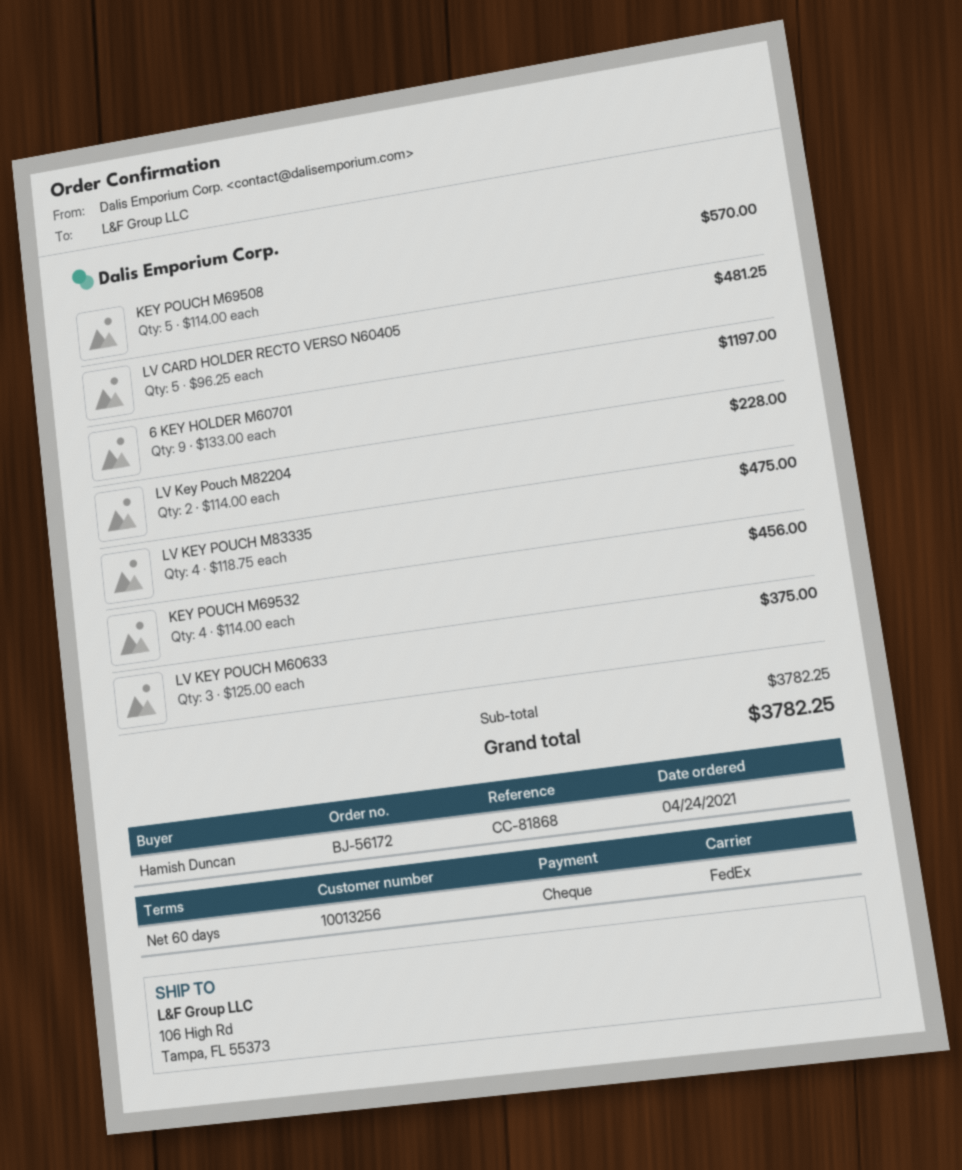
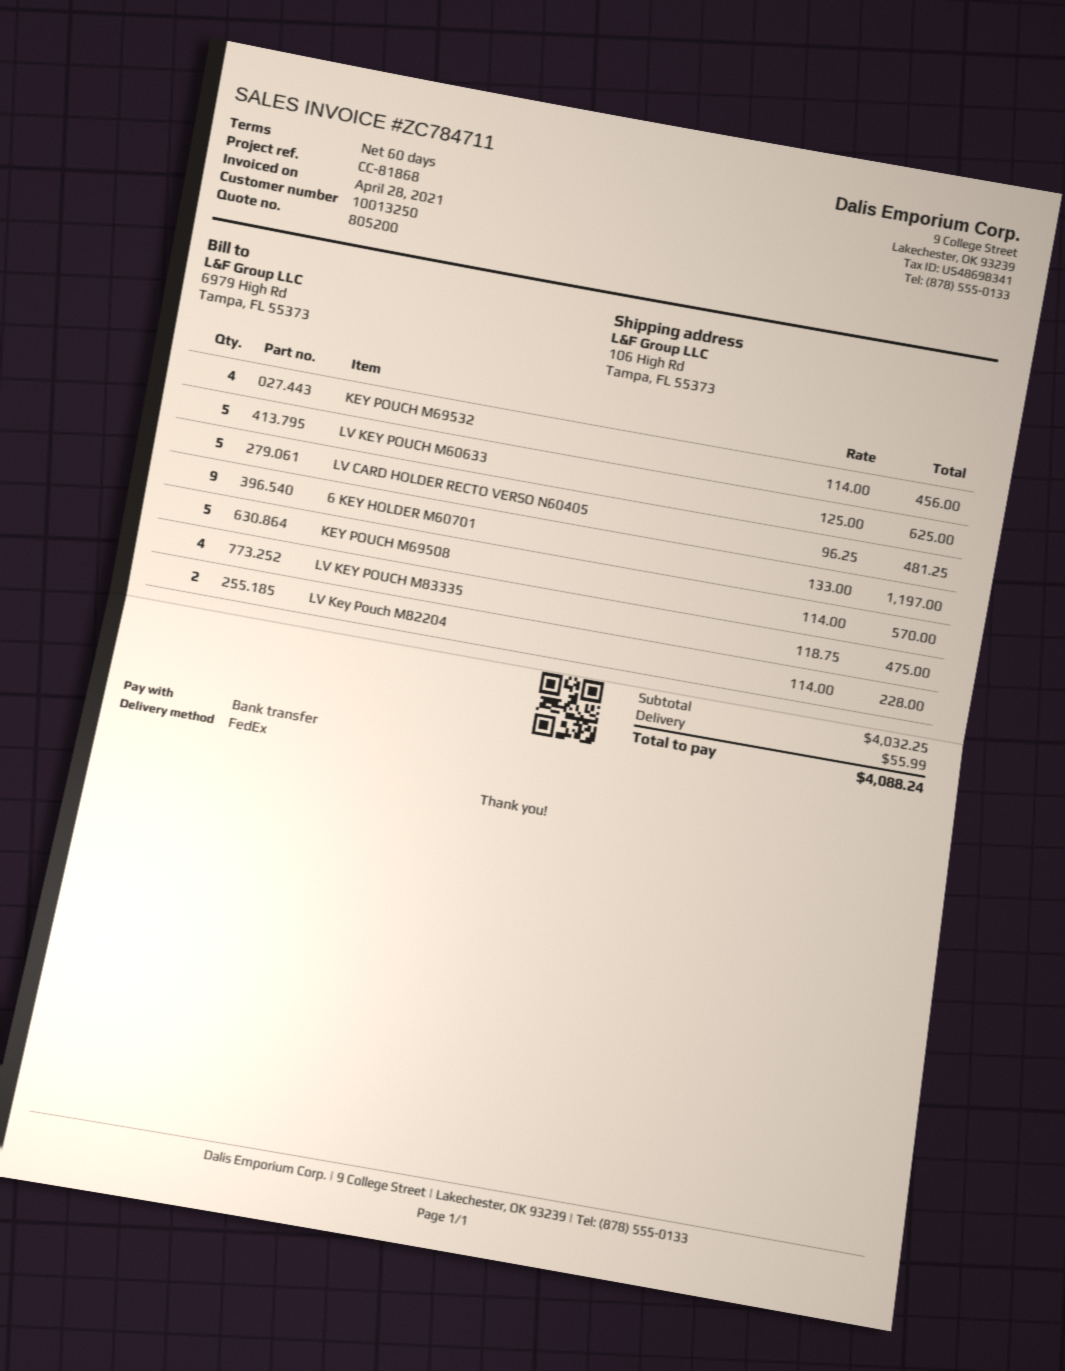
customer number: 10013256 -> 10013250
payment method: cheque -> bank transfer
LV KEY POUCH M60633: 3 x 125.00 = 375.00 -> 5 x 125.00 = 625.00
subtotal: 3782.25 -> 4032.25
shipping: none -> 55.99
total: 3782.25 -> 4088.24

